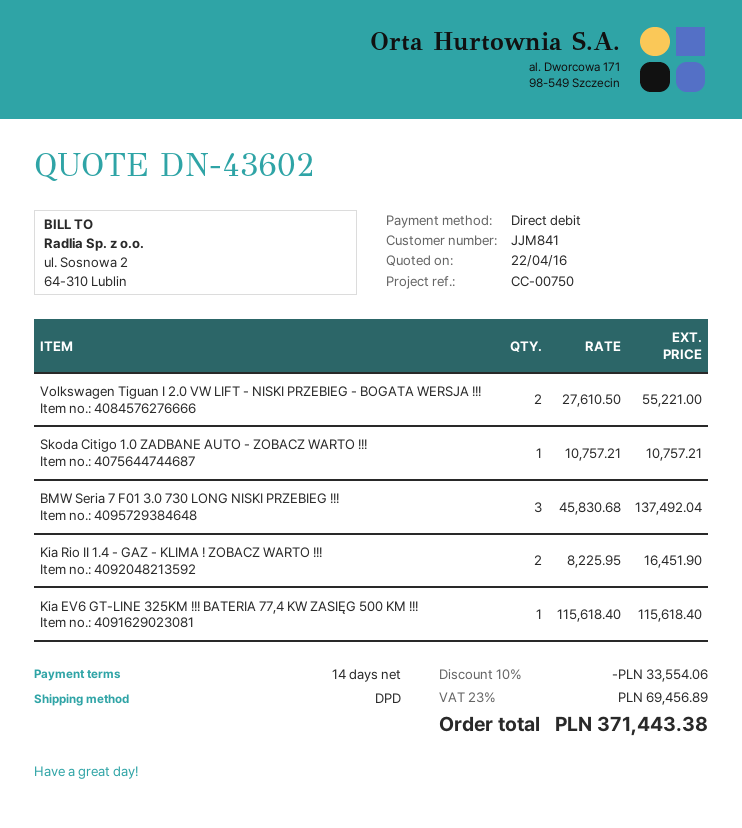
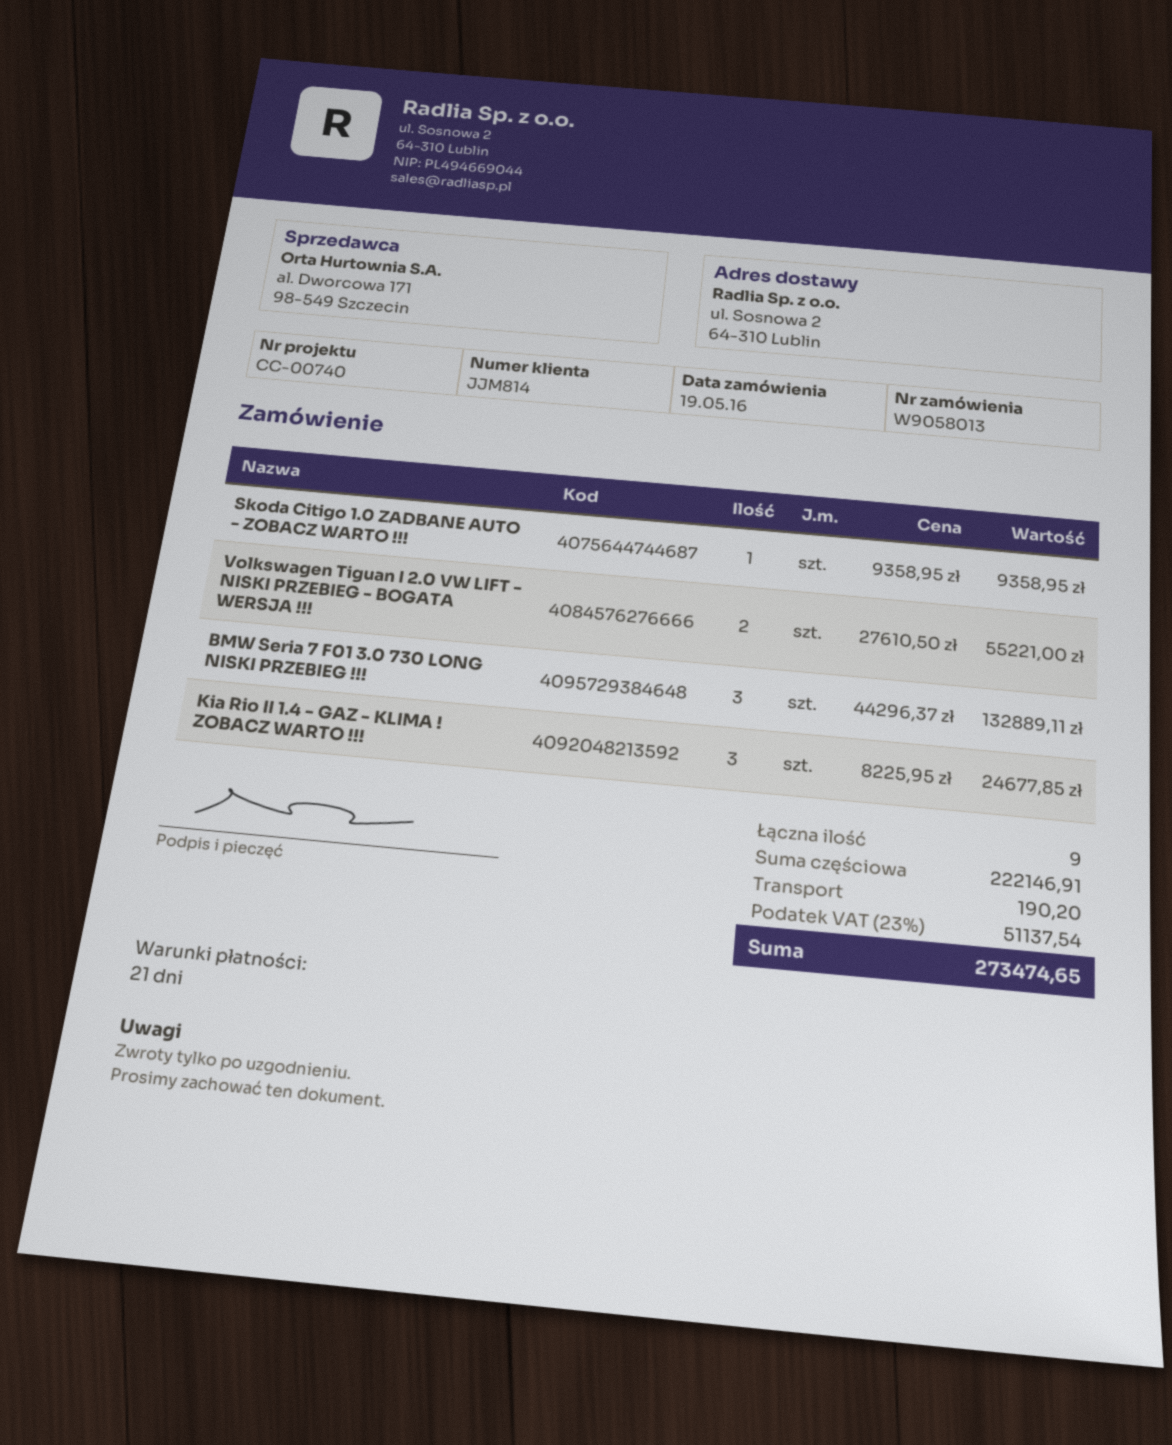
payment terms: 14 days -> 21 days
customer number: JJM841 -> JJM814
reference: CC-00750 -> CC-00740
Skoda Citigo 1.0 ZADBANE AUTO - ZOBACZ WARTO !!!: 1 x 10757.21 = 10757.21 -> 1 x 9358.95 = 9358.95
BMW Seria 7 F01 3.0 730 LONG NISKI PRZEBIEG !!!: 3 x 45830.68 = 137492.04 -> 3 x 44296.37 = 132889.11
Kia Rio II 1.4 - GAZ - KLIMA ! ZOBACZ WARTO !!!: 2 x 8225.95 = 16451.90 -> 3 x 8225.95 = 24677.85
Kia EV6 GT-LINE 325KM !!! BATERIA 77,4 KW ZASIĘG 500 KM !!!: 1 x 115618.40 = 115618.40 -> none
discount: 10% = 33554.06 -> none
shipping: none -> 190.20
tax: 23% = 69456.89 -> 23% = 51137.54
total: 371443.38 -> 273474.65

